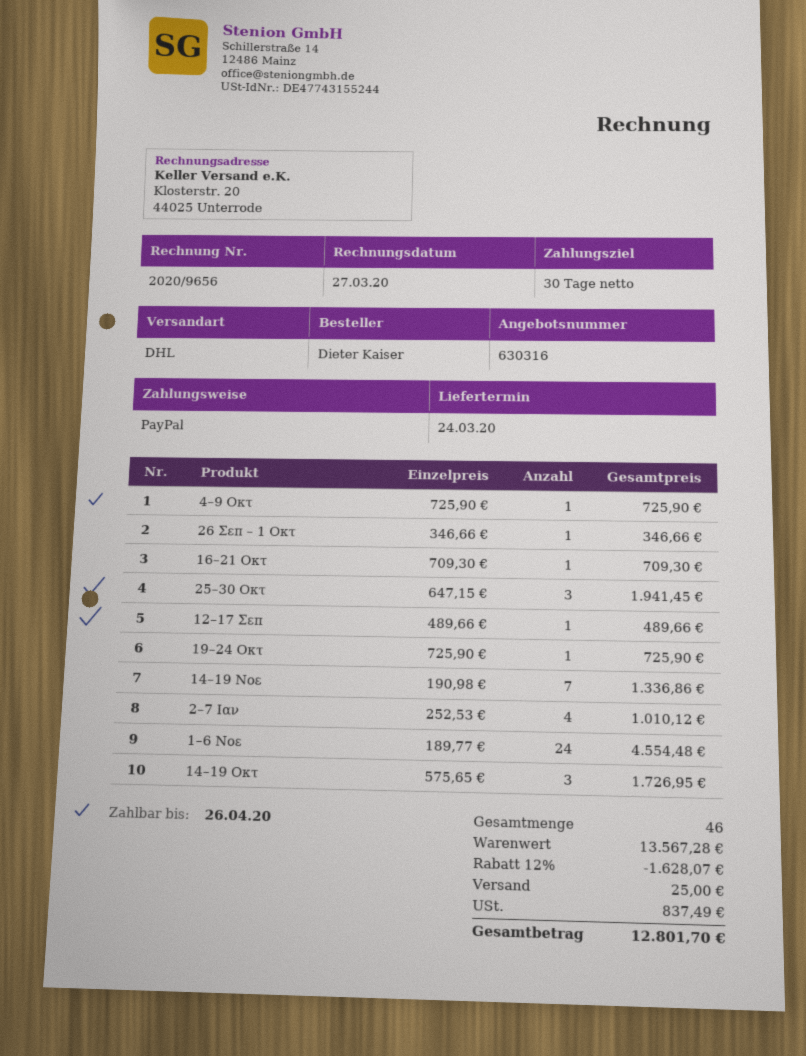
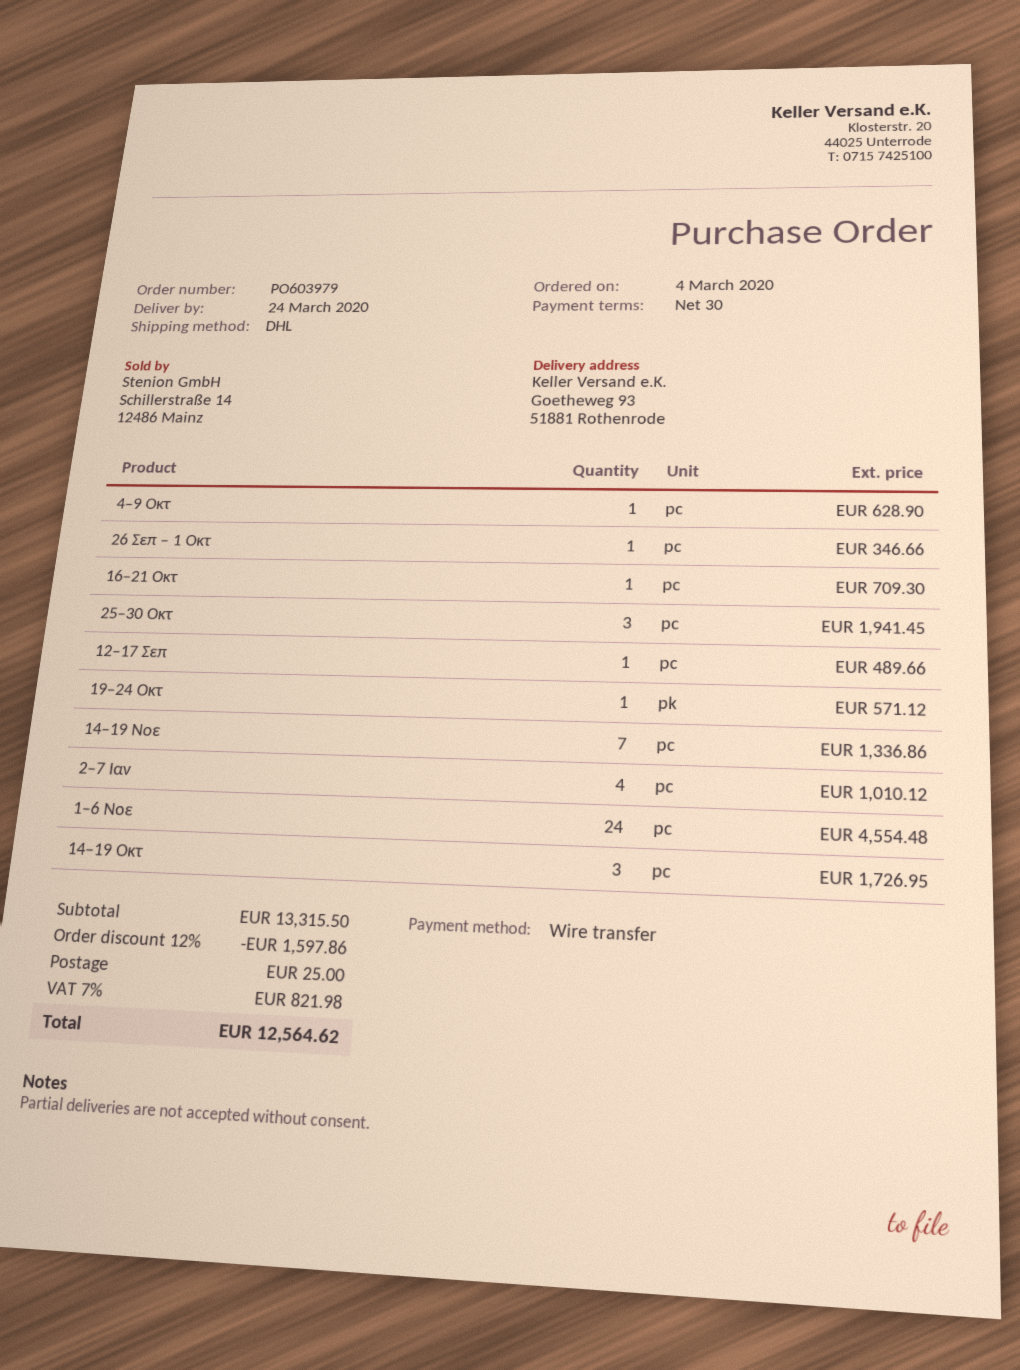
payment method: PayPal -> bank transfer
4–9 Οκτ: 1 for 725.90 -> 1 for 628.90
19–24 Οκτ: 1 for 725.90 -> 1 for 571.12
subtotal: 13567.28 -> 13315.50
discount: 12% = 1628.07 -> 12% = 1597.86
tax: 837.49 -> 821.98
total: 12801.70 -> 12564.62

